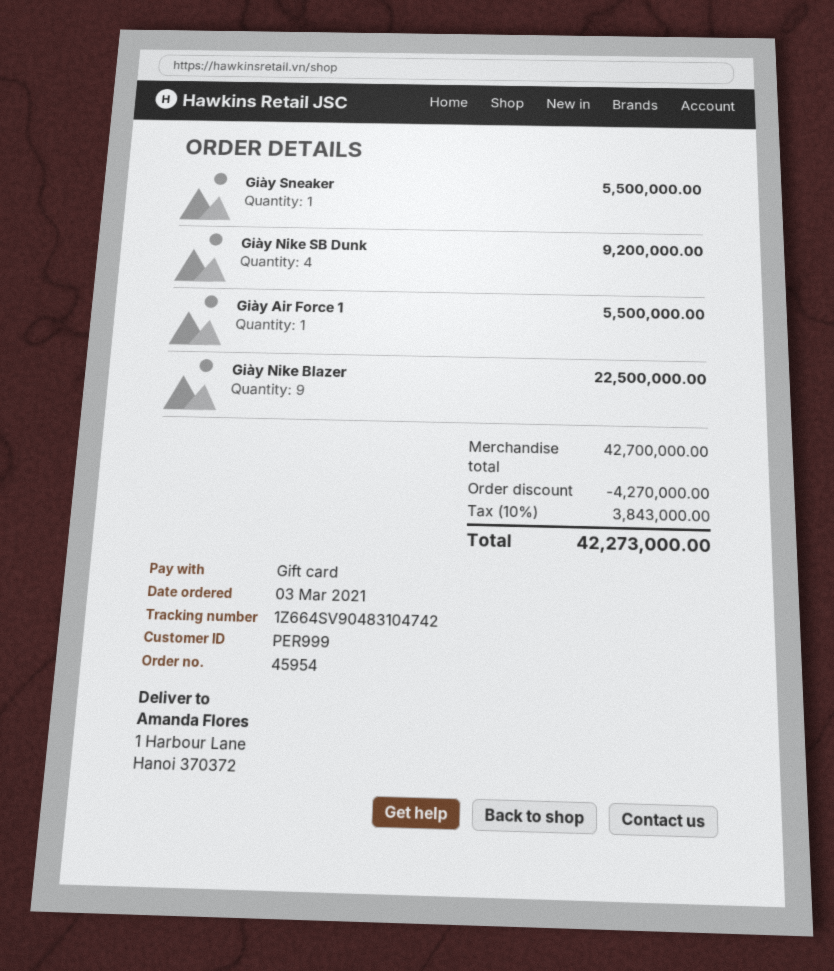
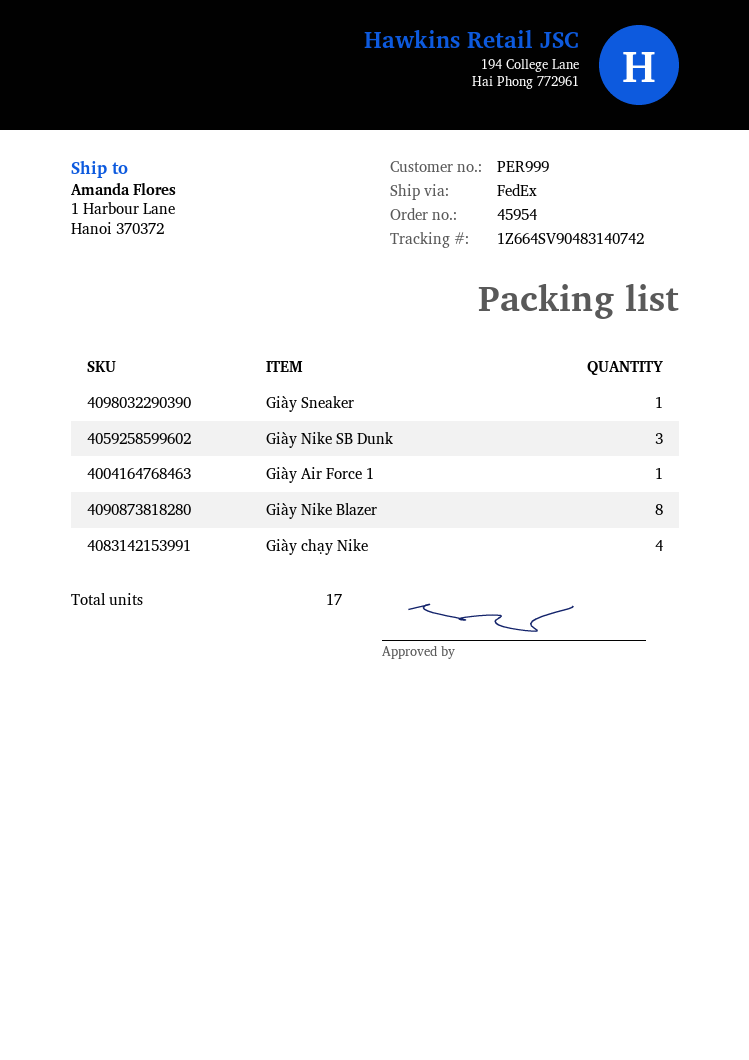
tracking number: 1Z664SV90483104742 -> 1Z664SV90483140742
Giày Nike SB Dunk: 4 -> 3
Giày Nike Blazer: 9 -> 8
Giày chạy Nike: none -> 4

